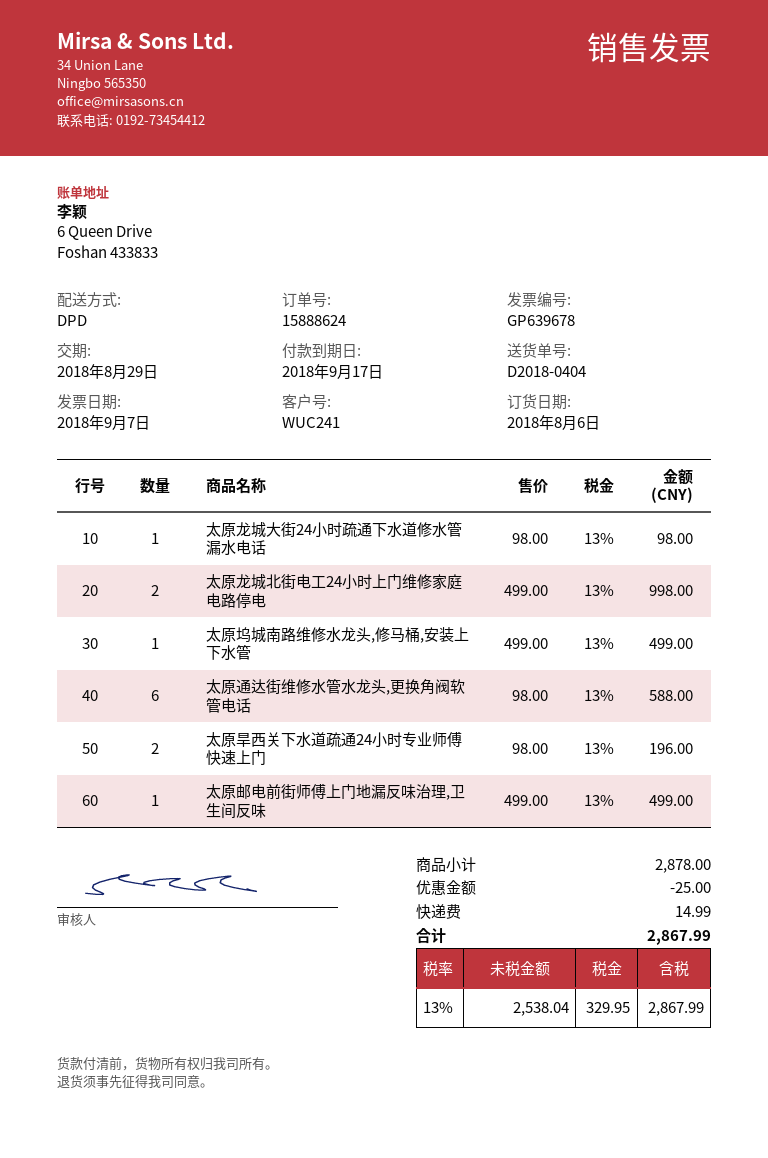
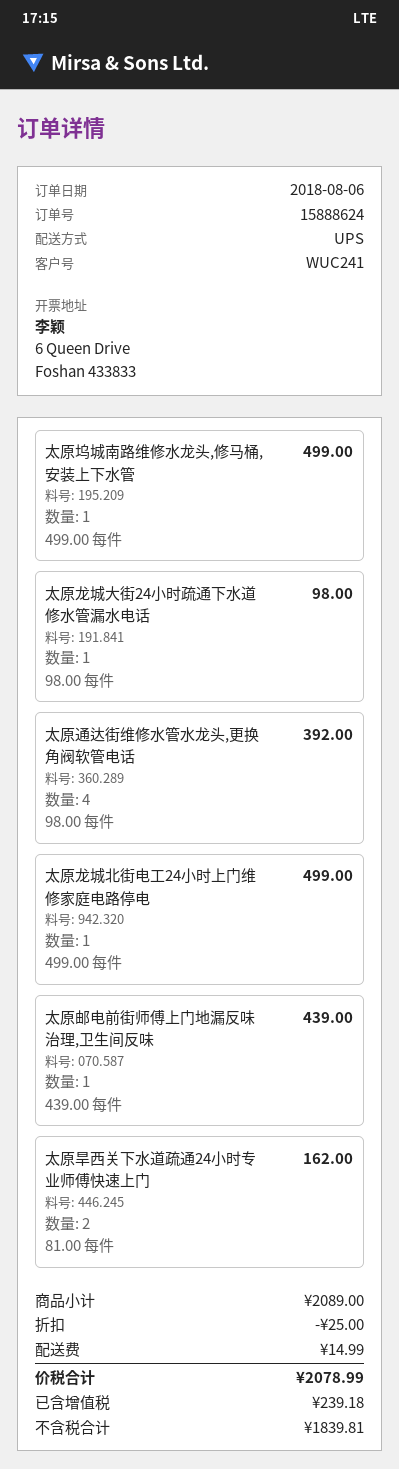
shipping method: DPD -> UPS
太原龙城北街电工24小时上门维修家庭电路停电: 2 x 499.00 = 998.00 -> 1 x 499.00 = 499.00
太原通达街维修水管水龙头,更换角阀软管电话: 6 x 98.00 = 588.00 -> 4 x 98.00 = 392.00
太原旱西关下水道疏通24小时专业师傅快速上门: 2 x 98.00 = 196.00 -> 2 x 81.00 = 162.00
太原邮电前街师傅上门地漏反味治理,卫生间反味: 1 x 499.00 = 499.00 -> 1 x 439.00 = 439.00
subtotal: 2878.00 -> 2089.00
net: 2538.04 -> 1839.81
tax: 329.95 -> 239.18
total: 2867.99 -> 2078.99

